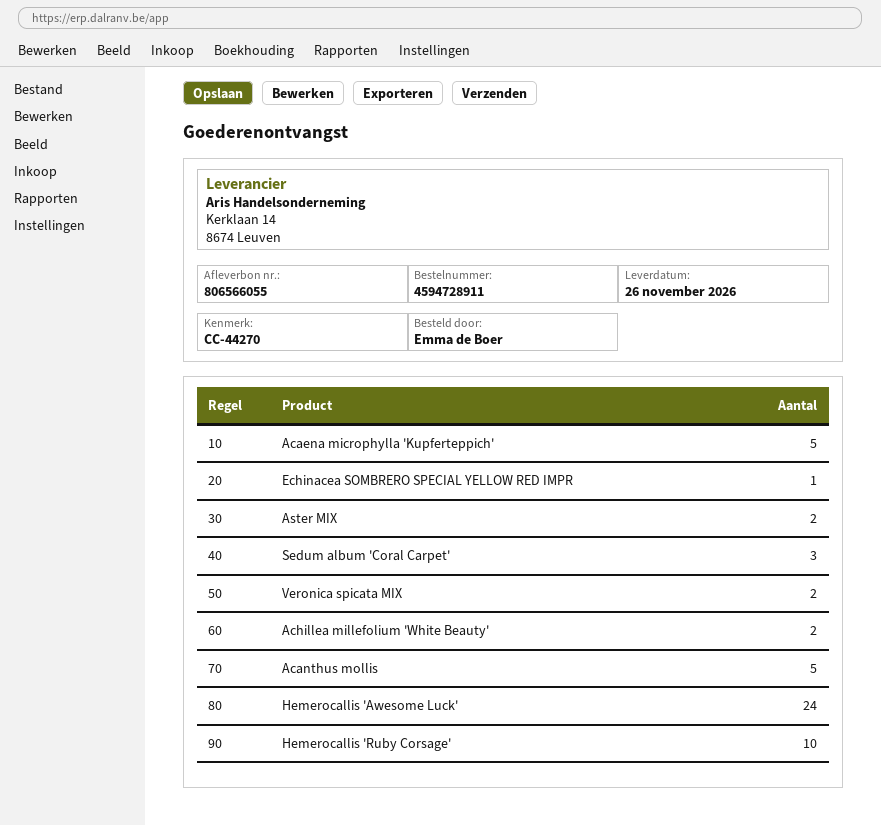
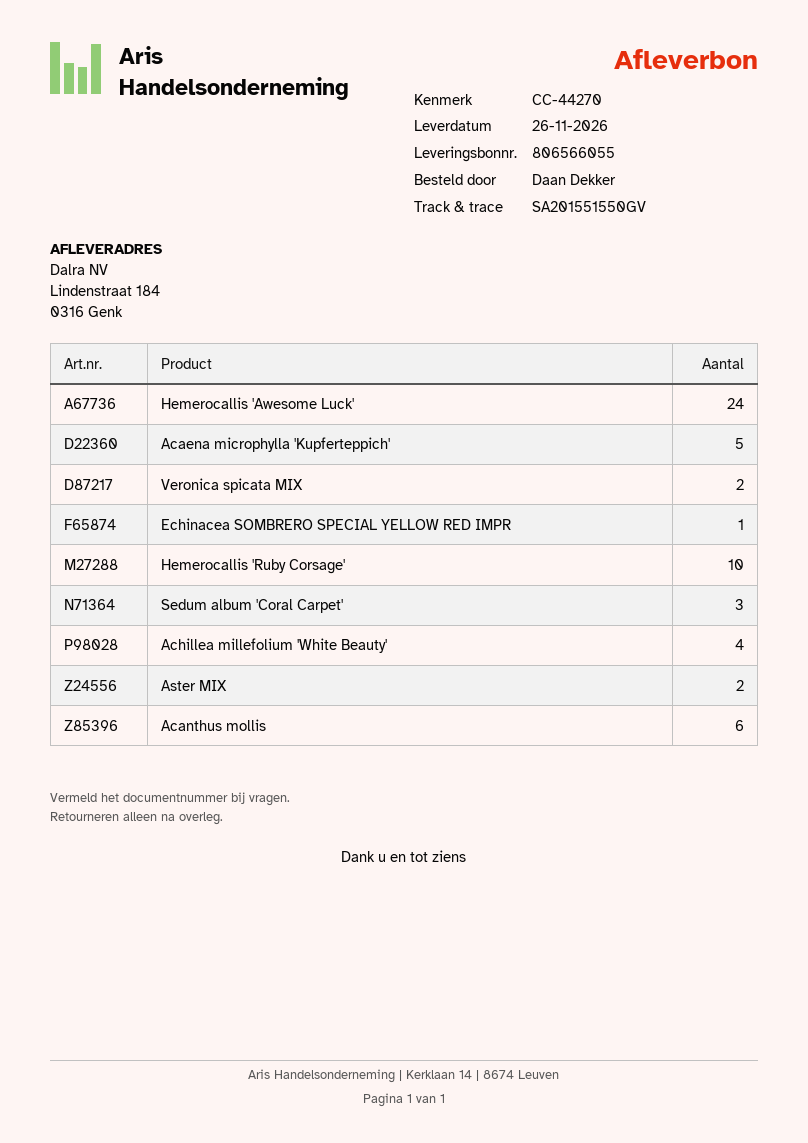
ordered by: Emma de Boer -> Daan Dekker
Achillea millefolium 'White Beauty': 2 -> 4
Acanthus mollis: 5 -> 6

